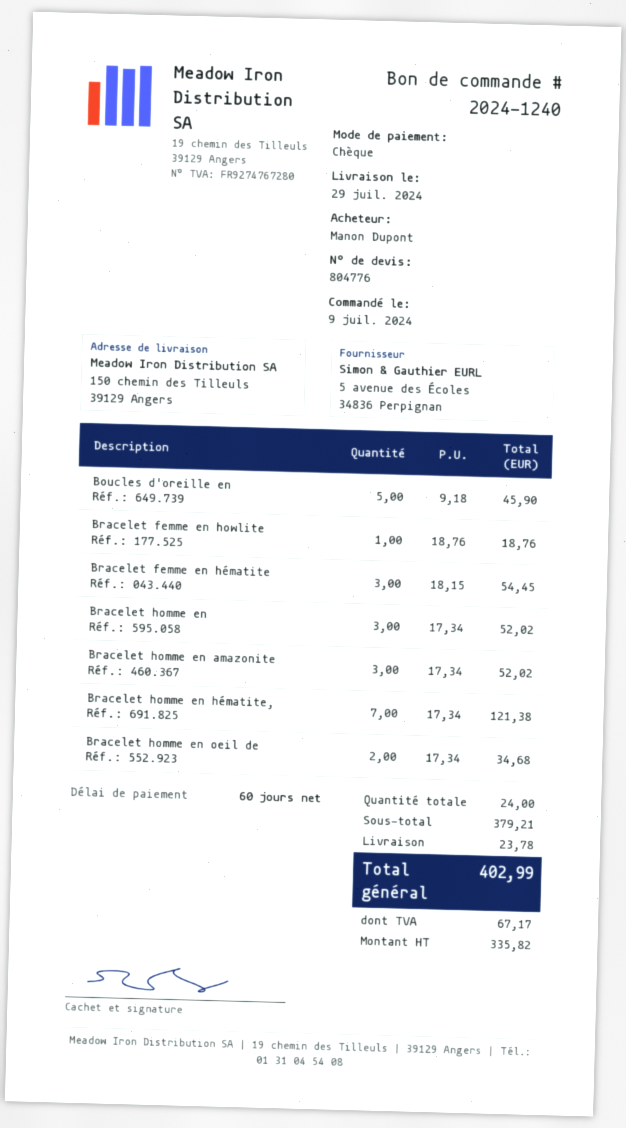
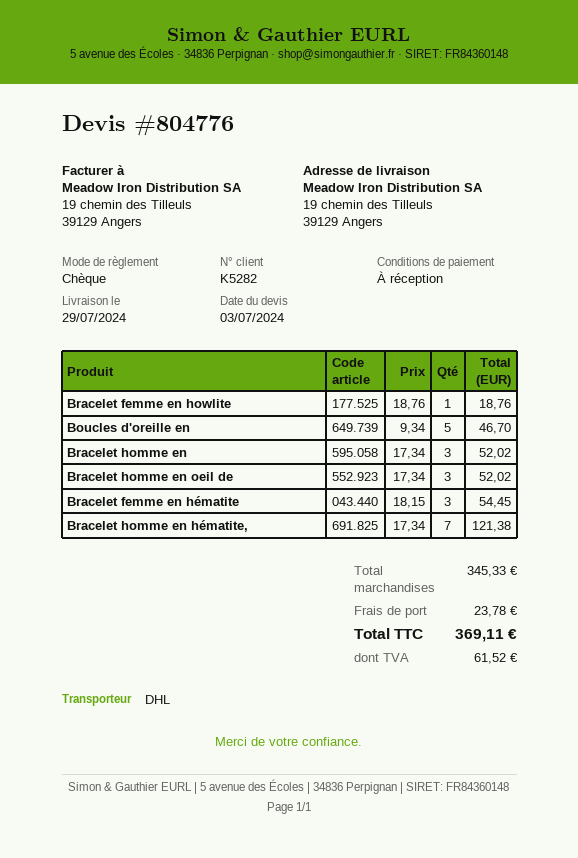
payment terms: 60 days -> on receipt
ship to: 150 chemin des Tilleuls, 39129 Angers -> 19 chemin des Tilleuls, 39129 Angers
Boucles d'oreille en: 5 x 9.18 = 45.90 -> 5 x 9.34 = 46.70
Bracelet homme en amazonite: 3 x 17.34 = 52.02 -> none
Bracelet homme en oeil de: 2 x 17.34 = 34.68 -> 3 x 17.34 = 52.02
subtotal: 379.21 -> 345.33
tax: 67.17 -> 61.52
total: 402.99 -> 369.11

